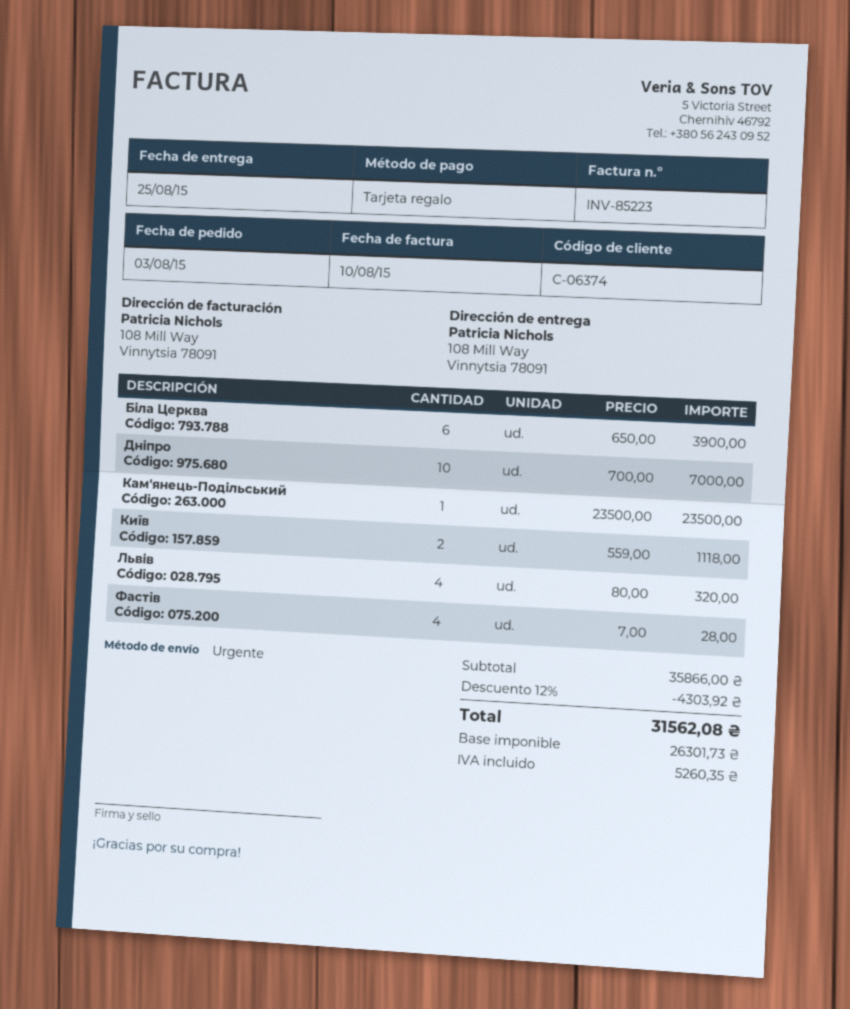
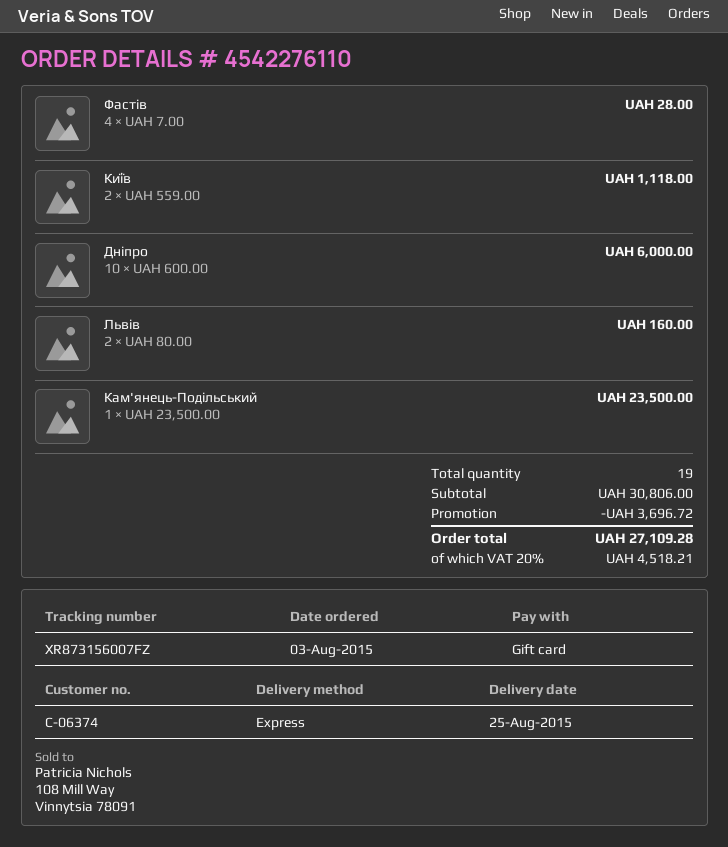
Біла Церква: 6 x 650.00 = 3900.00 -> none
Дніпро: 10 x 700.00 = 7000.00 -> 10 x 600.00 = 6000.00
Львів: 4 x 80.00 = 320.00 -> 2 x 80.00 = 160.00
subtotal: 35866.00 -> 30806.00
discount: 4303.92 -> 3696.72
tax: 5260.35 -> 4518.21
total: 31562.08 -> 27109.28

